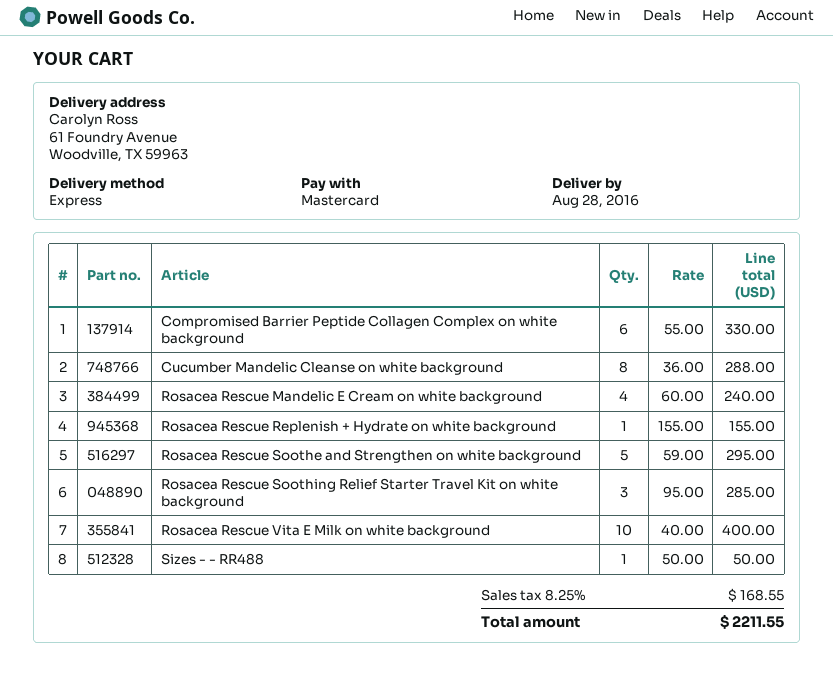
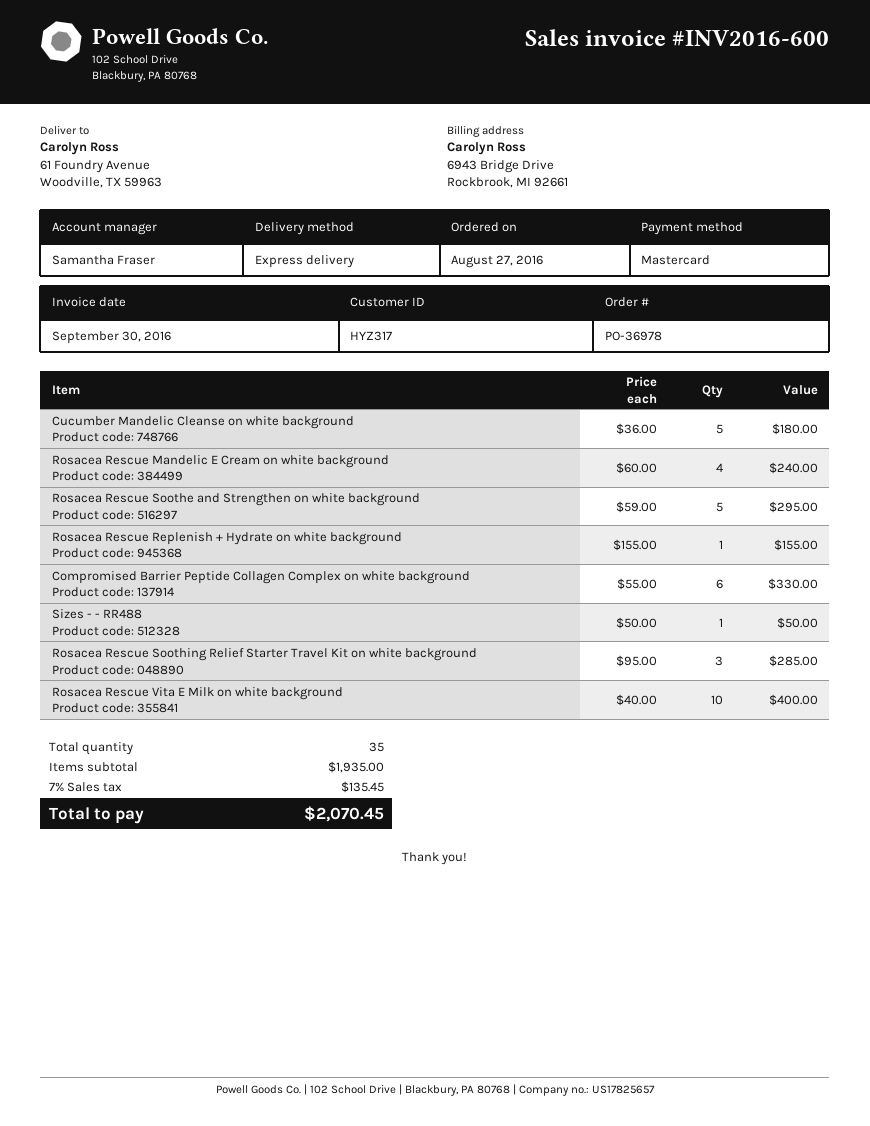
Cucumber Mandelic Cleanse on white background: 8 x 36.00 = 288.00 -> 5 x 36.00 = 180.00
tax: 8.25% = 168.55 -> 7% = 135.45
total: 2211.55 -> 2070.45

